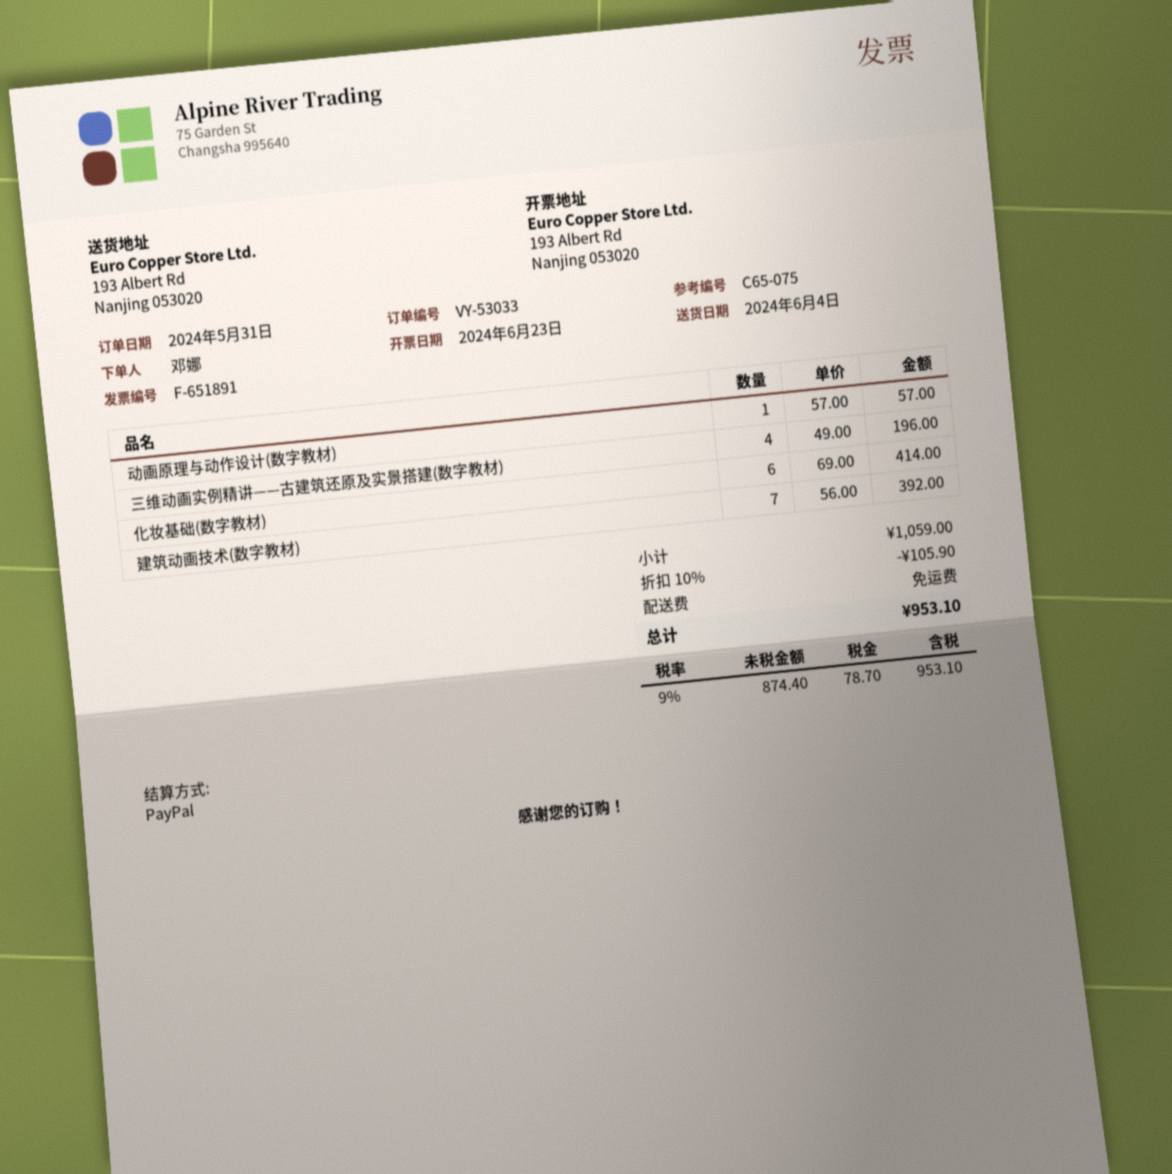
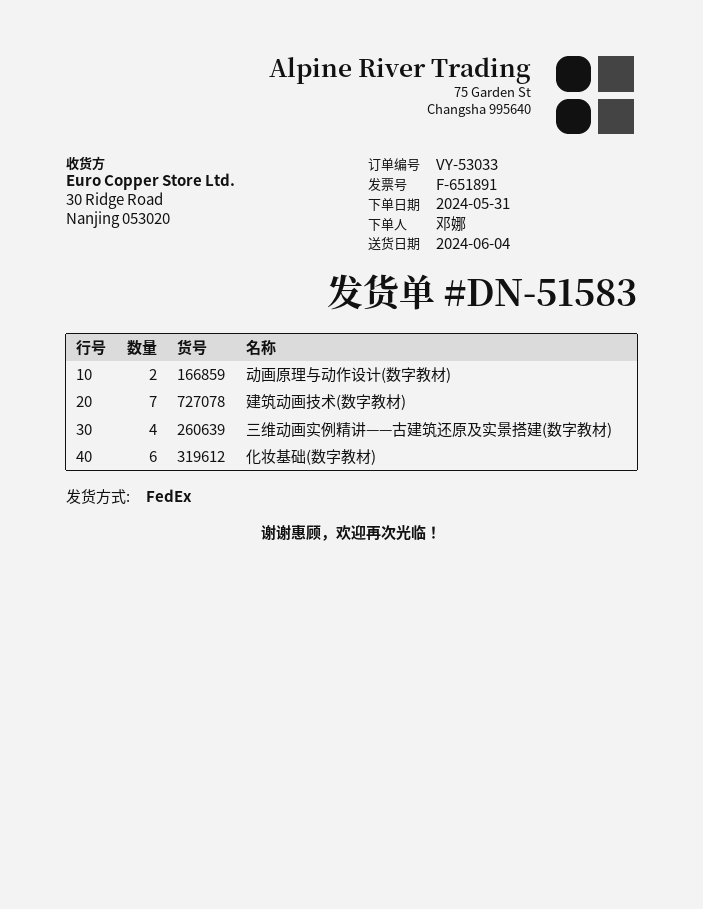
ship to: 193 Albert Rd, Nanjing 053020 -> 30 Ridge Road, Nanjing 053020
动画原理与动作设计(数字教材): 1 -> 2

